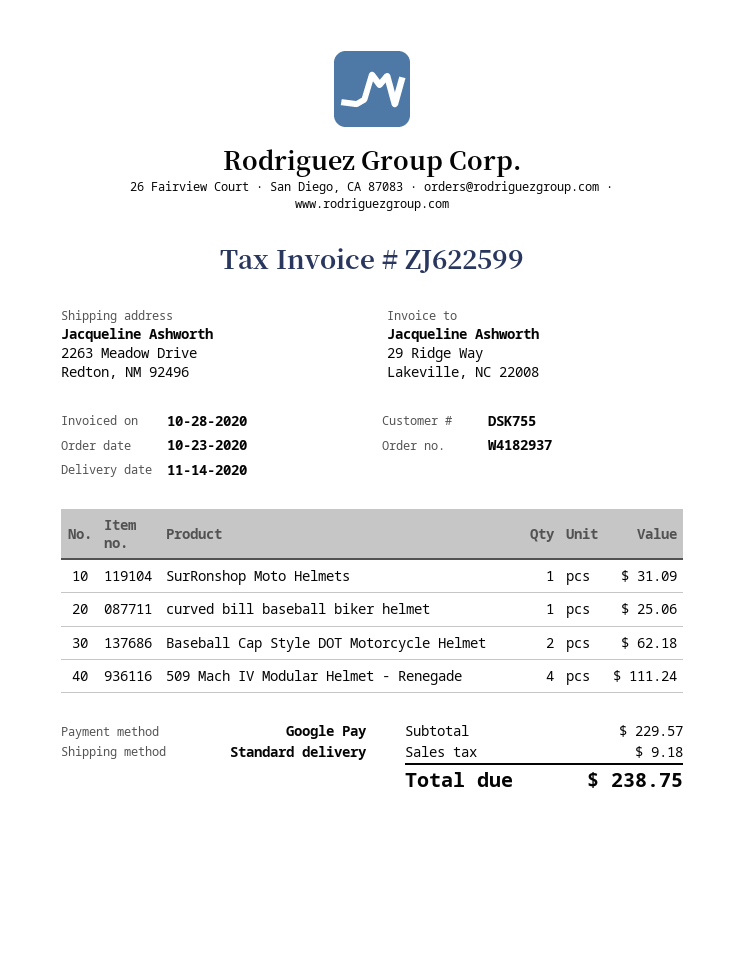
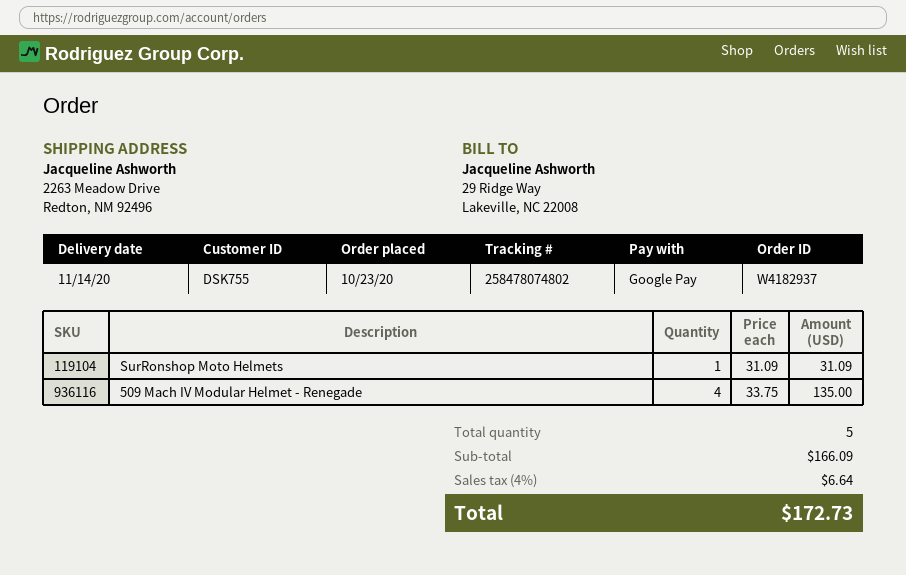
curved bill baseball biker helmet: 1 for 25.06 -> none
Baseball Cap Style DOT Motorcycle Helmet: 2 for 62.18 -> none
509 Mach IV Modular Helmet - Renegade: 4 for 111.24 -> 4 for 135.00
subtotal: 229.57 -> 166.09
tax: 9.18 -> 6.64
total: 238.75 -> 172.73

